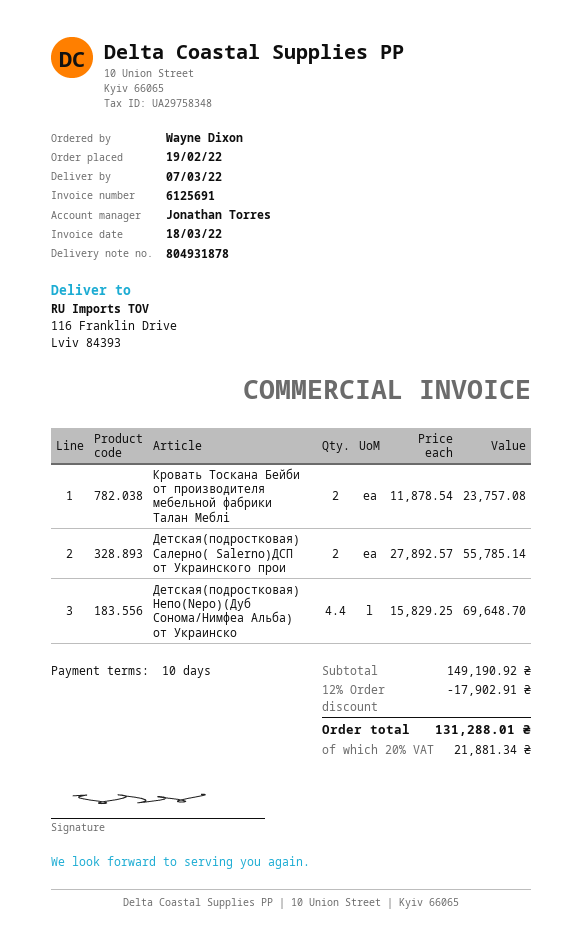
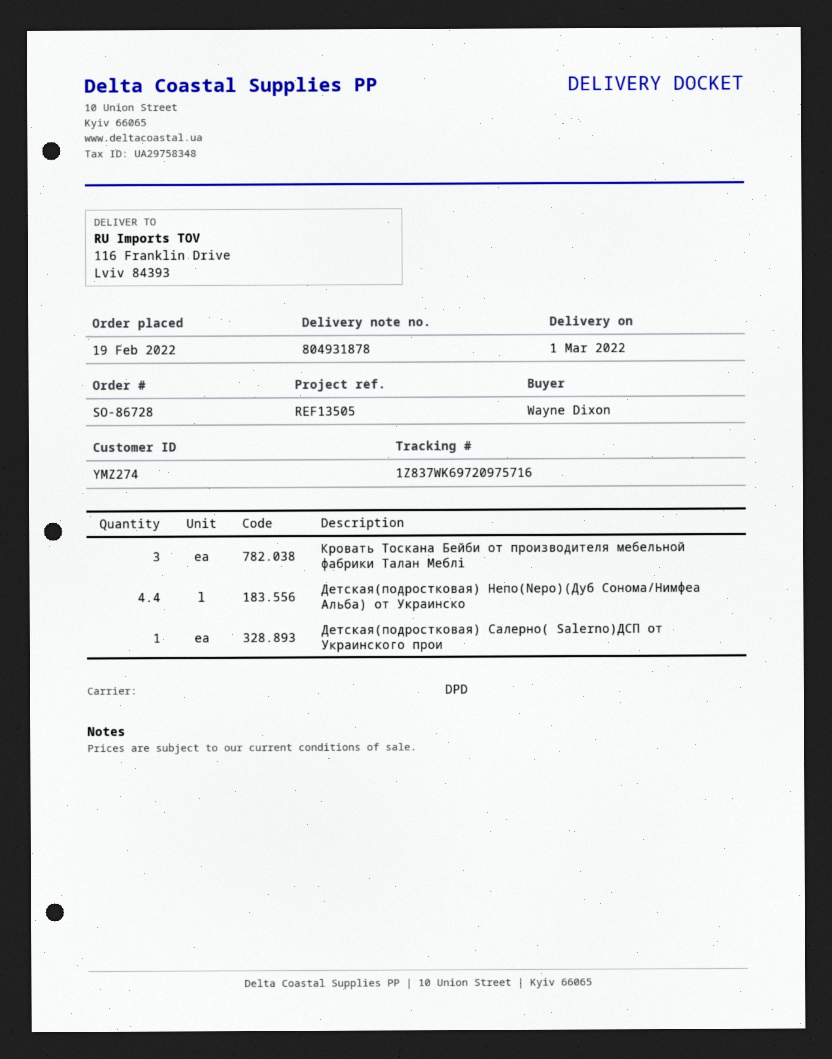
delivery date: 2022-03-07 -> 2022-03-01
Кровать Тоскана Бейби от производителя мебельной фабрики Талан Меблi: 2 -> 3
Детская(подростковая) Салерно( Salerno)ДСП от Украинского прои: 2 -> 1

